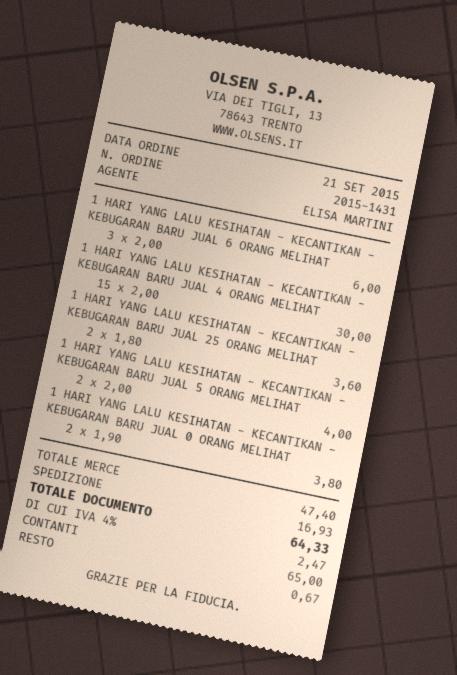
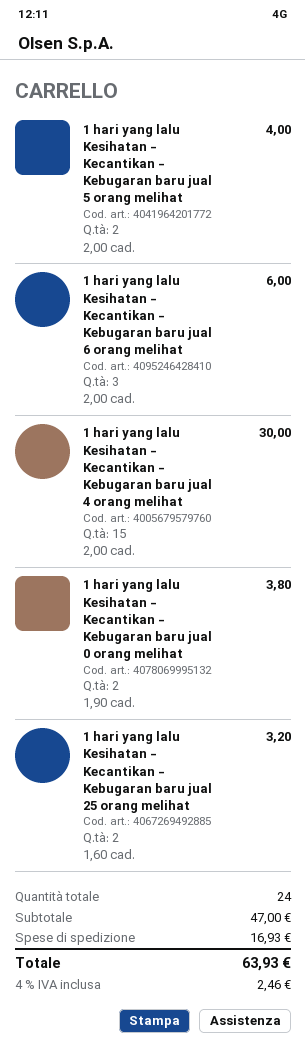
1 HARI YANG LALU KESIHATAN - KECANTIKAN - KEBUGARAN BARU JUAL 25 ORANG MELIHAT: 2 x 1.80 = 3.60 -> 2 x 1.60 = 3.20
subtotal: 47.40 -> 47.00
tax: 4% = 2.47 -> 4% = 2.46
total: 64.33 -> 63.93

